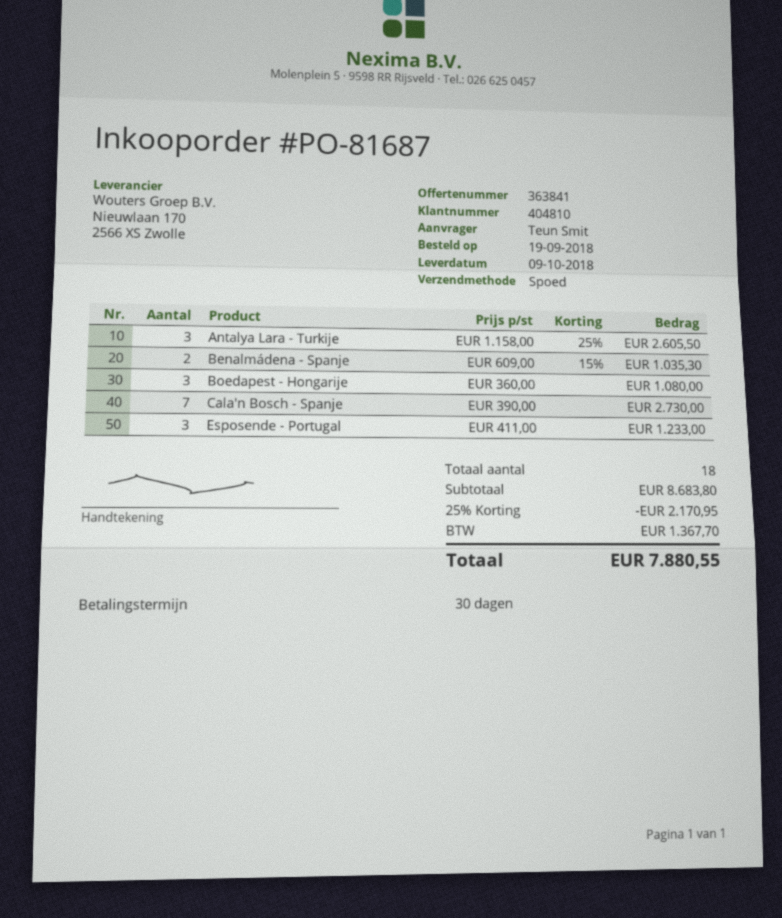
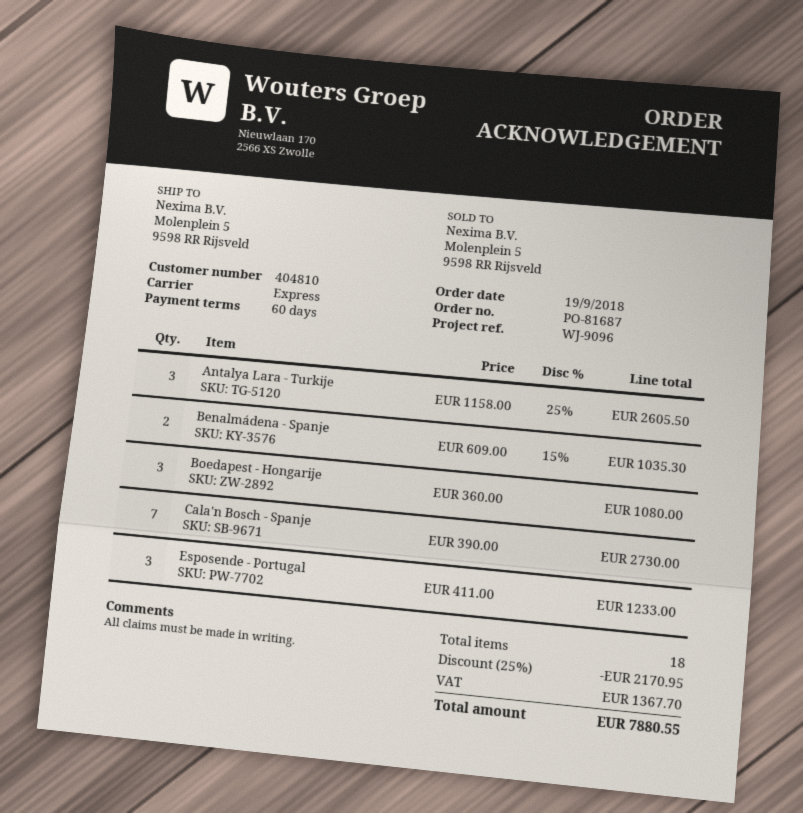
payment terms: 30 days -> 60 days

